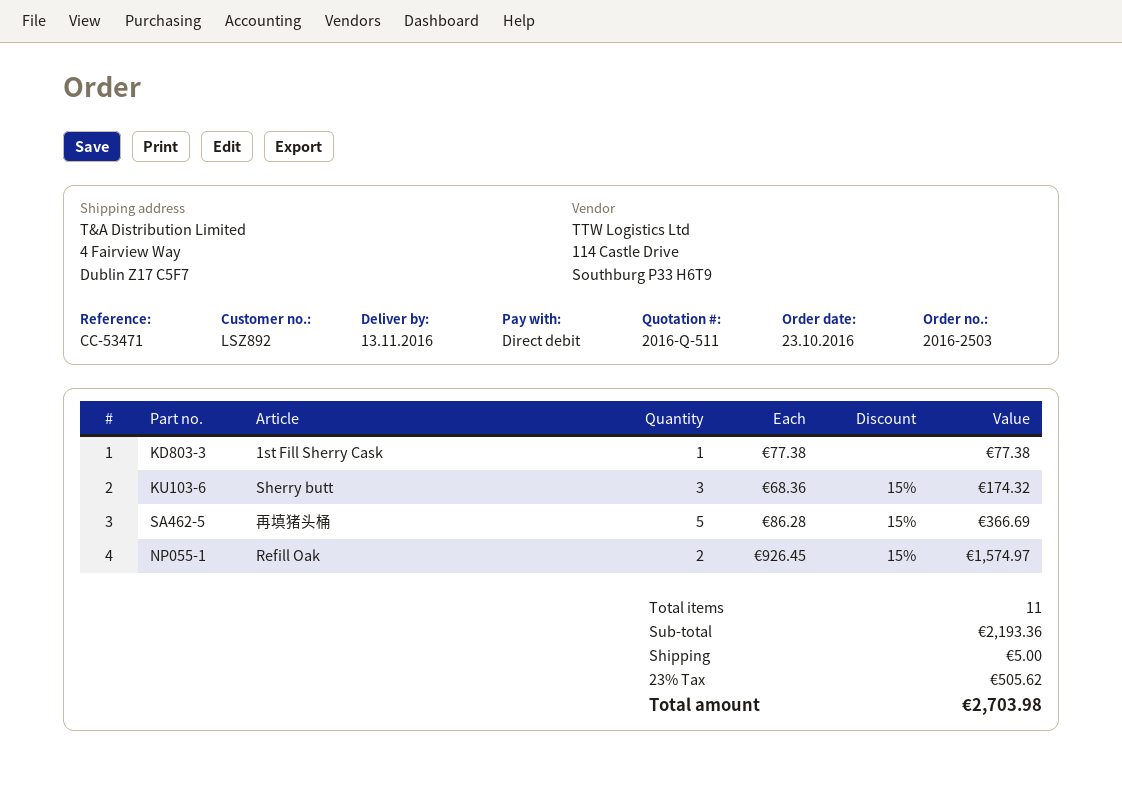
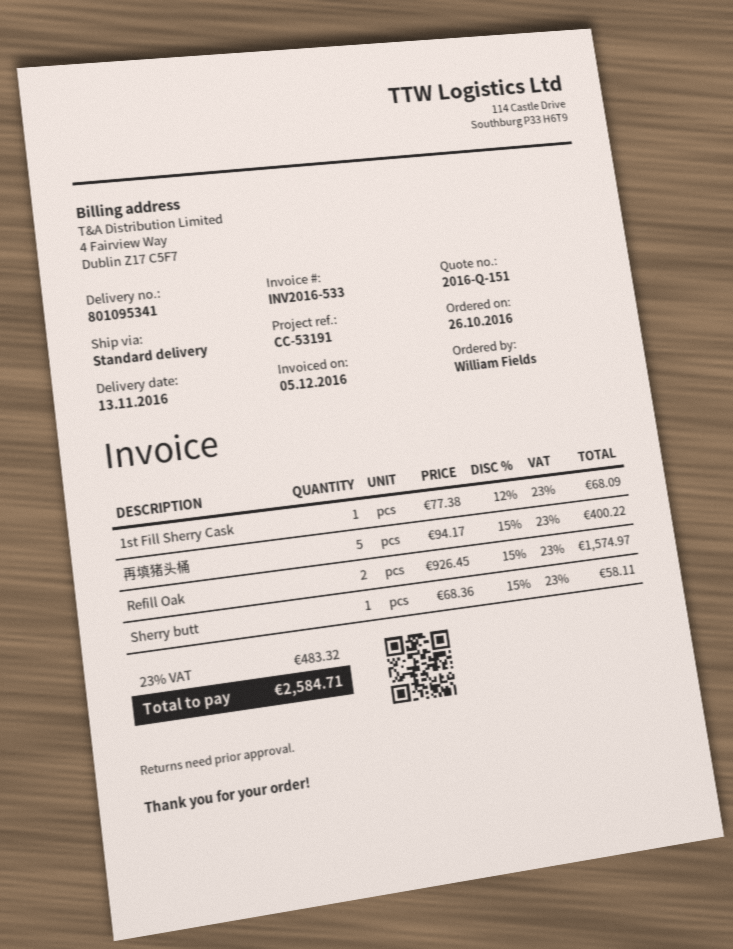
quote number: 2016-Q-511 -> 2016-Q-151
order date: 2016-10-23 -> 2016-10-26
reference: CC-53471 -> CC-53191
1st Fill Sherry Cask: 1 x 77.38 = 77.38 -> 1 x 77.38 - 12% = 68.09
Sherry butt: 3 x 68.36 - 15% = 174.32 -> 1 x 68.36 - 15% = 58.11
再填猪头桶: 5 x 86.28 - 15% = 366.69 -> 5 x 94.17 - 15% = 400.22
shipping: 5.00 -> none
tax: 23% = 505.62 -> 23% = 483.32
total: 2703.98 -> 2584.71

